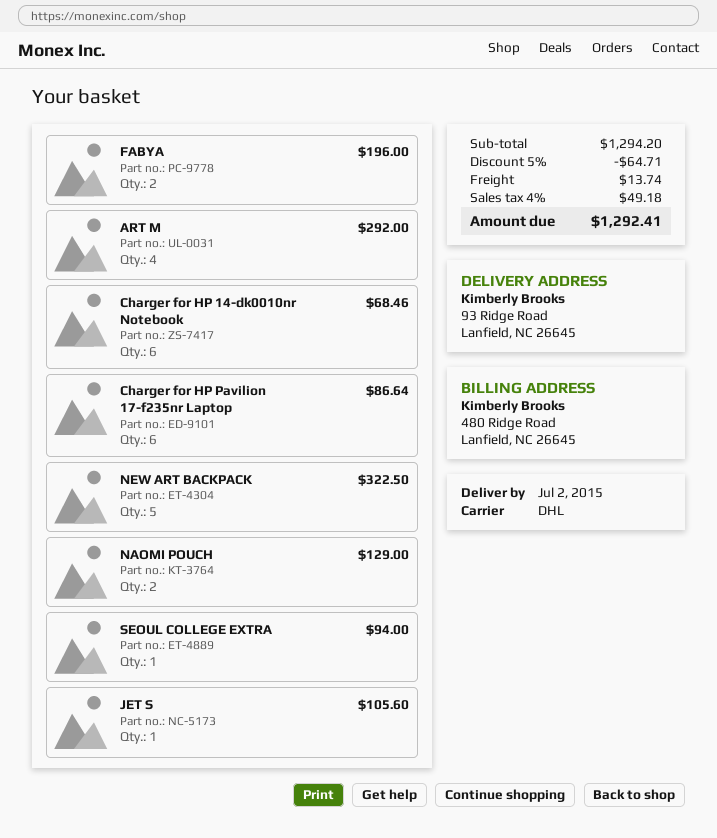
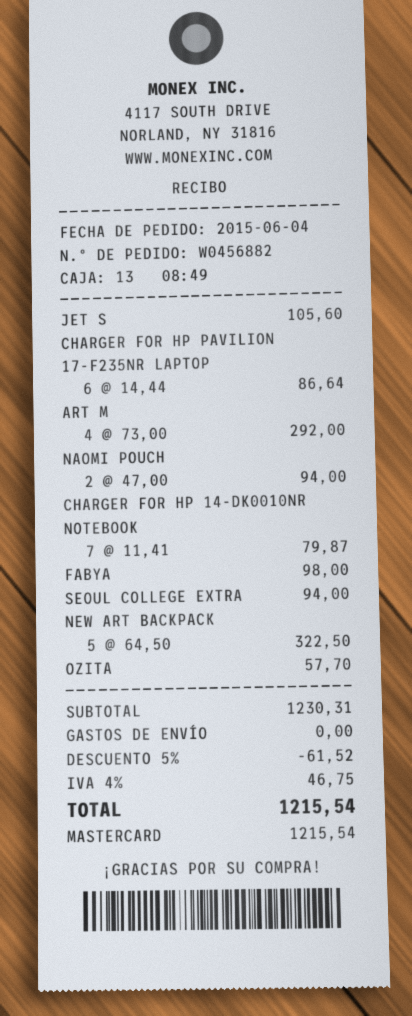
FABYA: 2 for 196.00 -> 1 for 98.00
Charger for HP 14-dk0010nr Notebook: 6 for 68.46 -> 7 for 79.87
NAOMI POUCH: 2 for 129.00 -> 2 for 94.00
OZITA: none -> 1 for 57.70
subtotal: 1294.20 -> 1230.31
discount: 5% = 64.71 -> 5% = 61.52
shipping: 13.74 -> 0.00
tax: 4% = 49.18 -> 4% = 46.75
total: 1292.41 -> 1215.54

